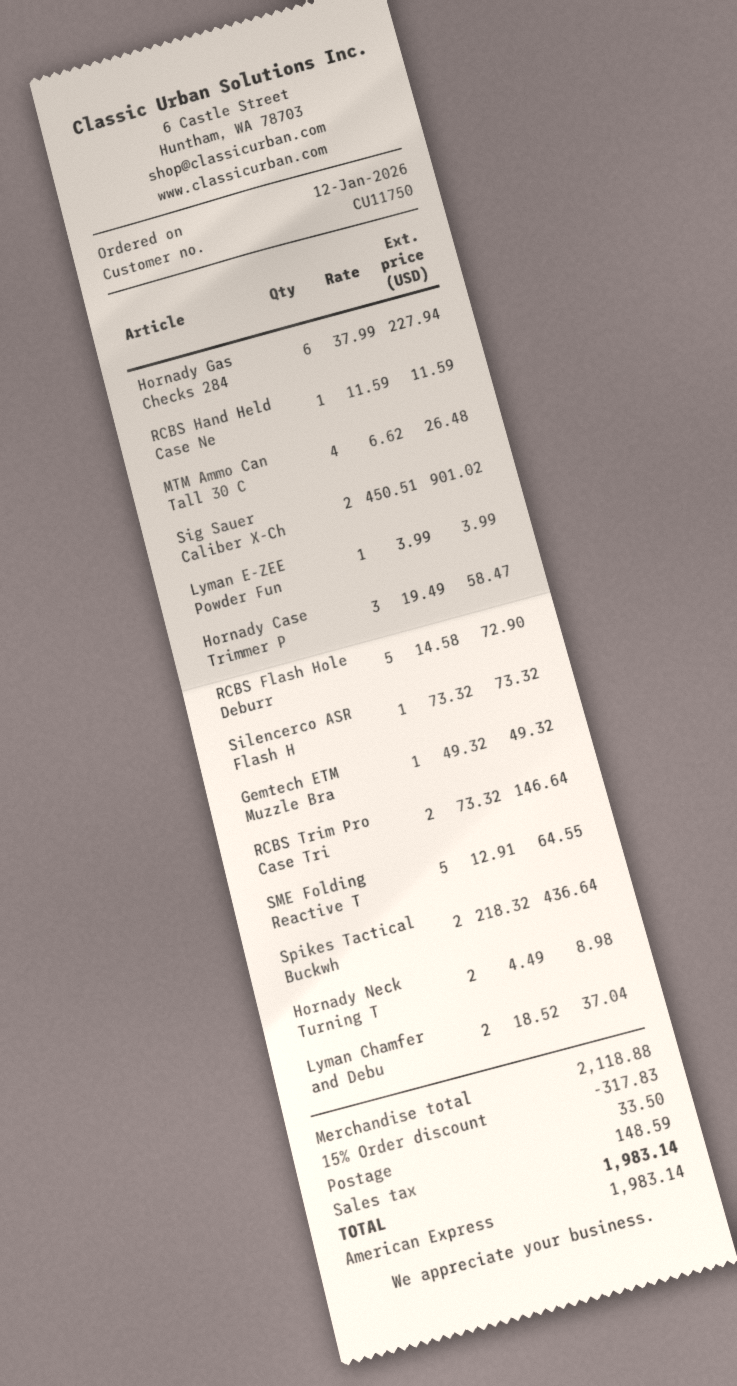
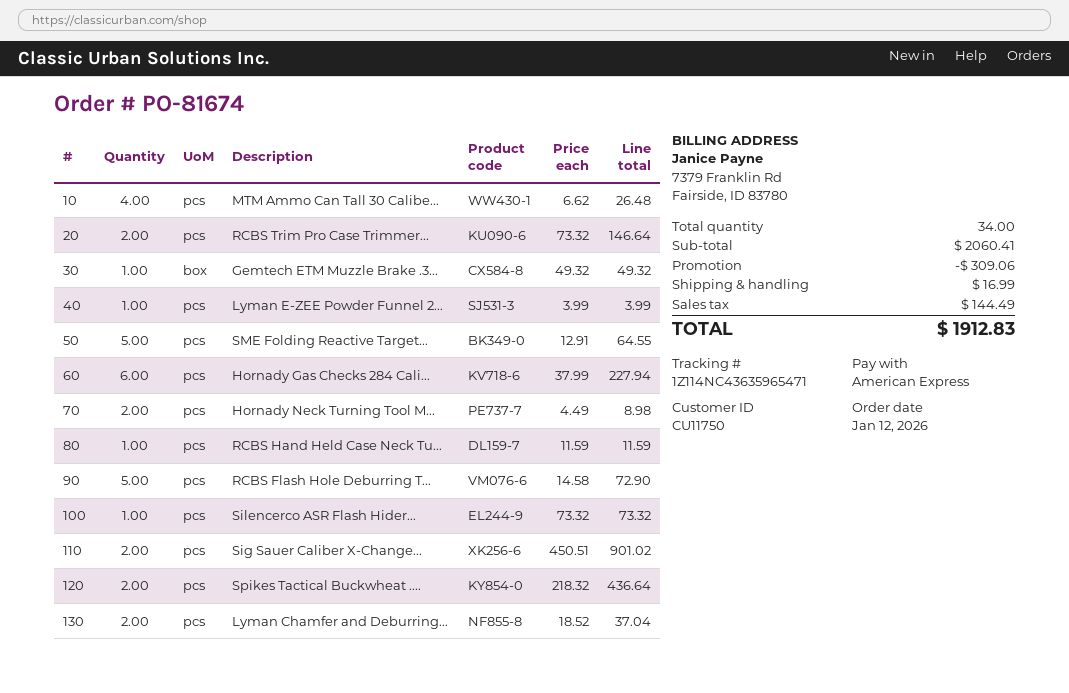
Hornady Case Trimmer P: 3 x 19.49 = 58.47 -> none
subtotal: 2118.88 -> 2060.41
discount: 317.83 -> 309.06
shipping: 33.50 -> 16.99
tax: 148.59 -> 144.49
total: 1983.14 -> 1912.83

